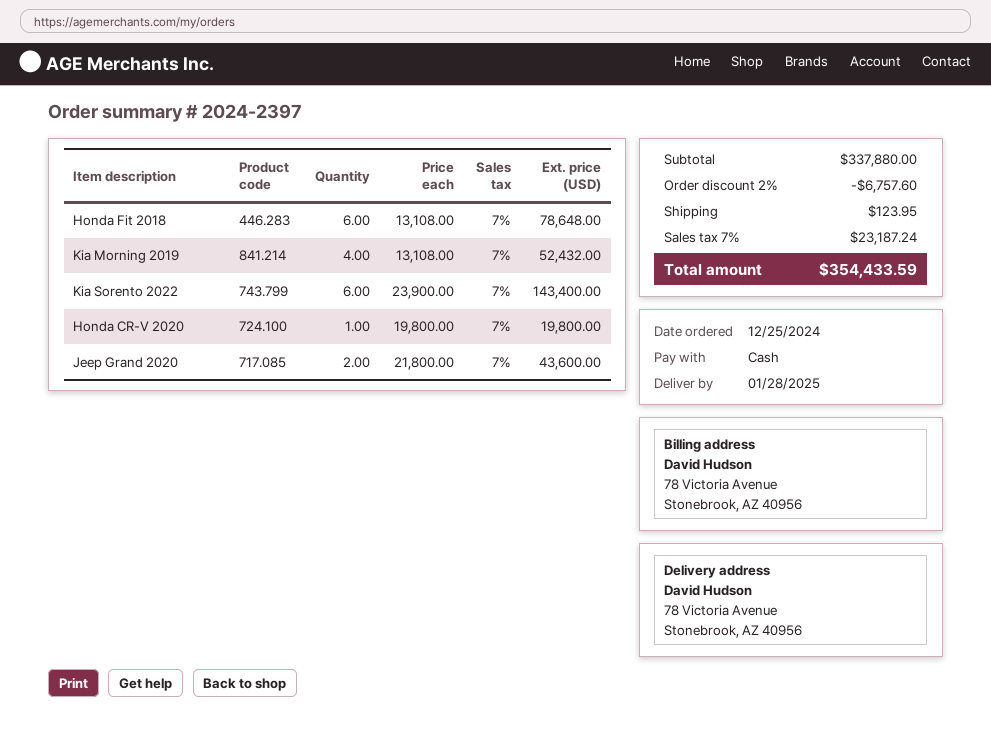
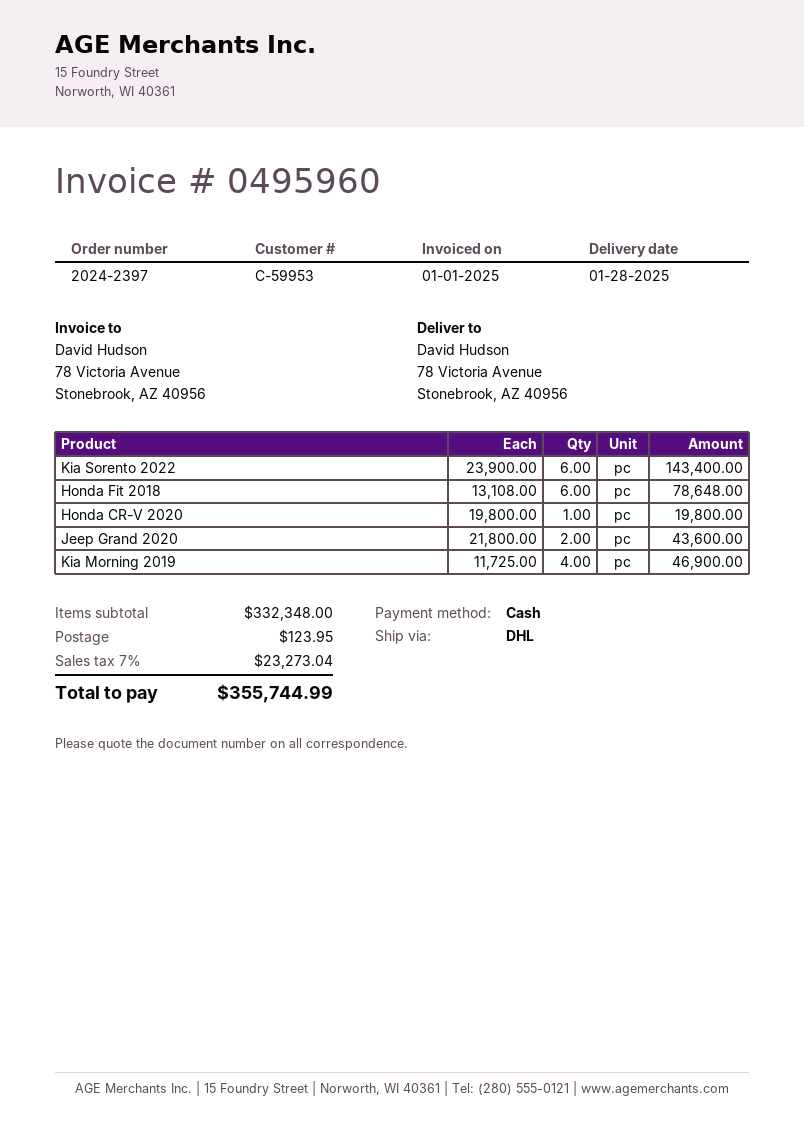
Kia Morning 2019: 4 x 13108.00 = 52432.00 -> 4 x 11725.00 = 46900.00
subtotal: 337880.00 -> 332348.00
discount: 2% = 6757.60 -> none
tax: 7% = 23187.24 -> 7% = 23273.04
total: 354433.59 -> 355744.99

